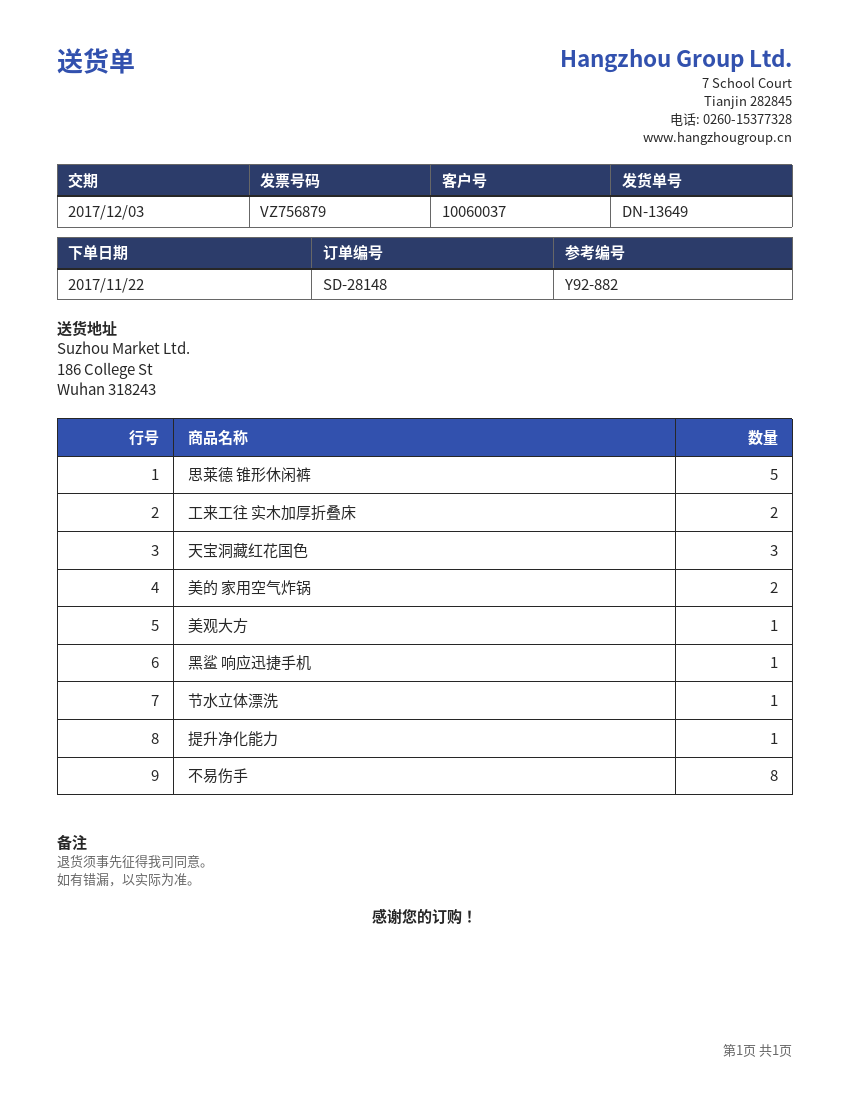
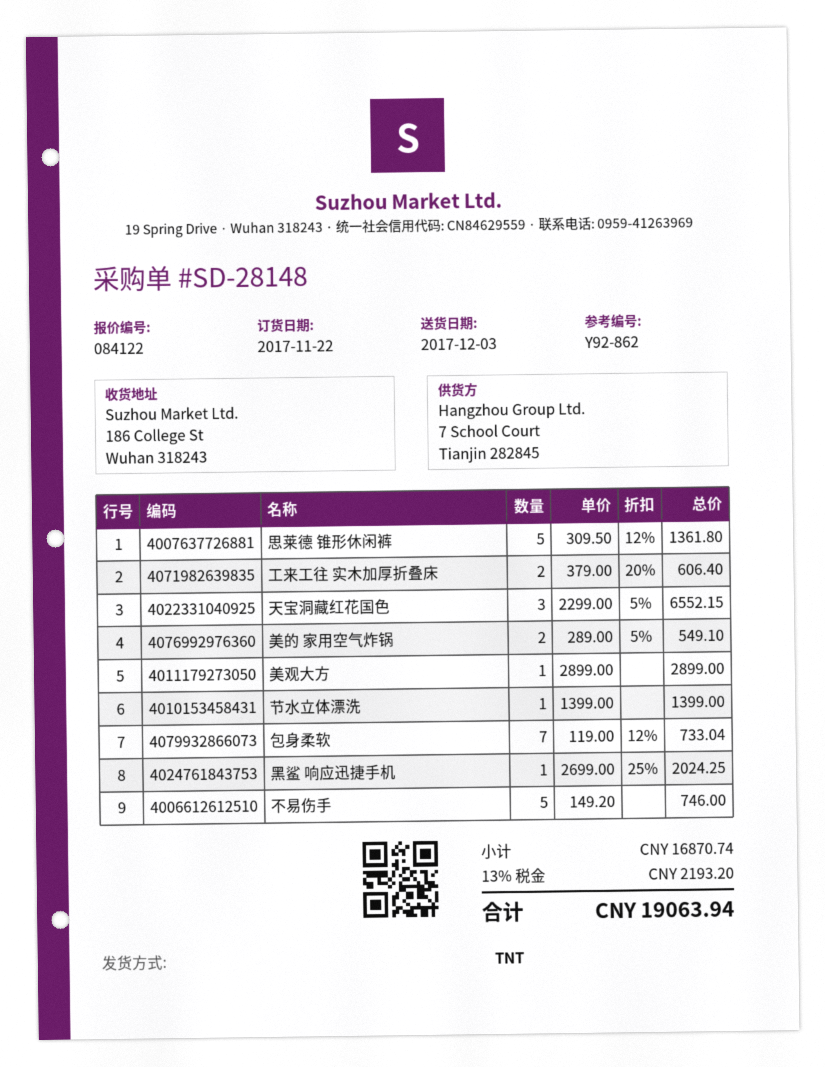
reference: Y92-882 -> Y92-862
提升净化能力: 1 -> none
不易伤手: 8 -> 5
包身柔软: none -> 7

